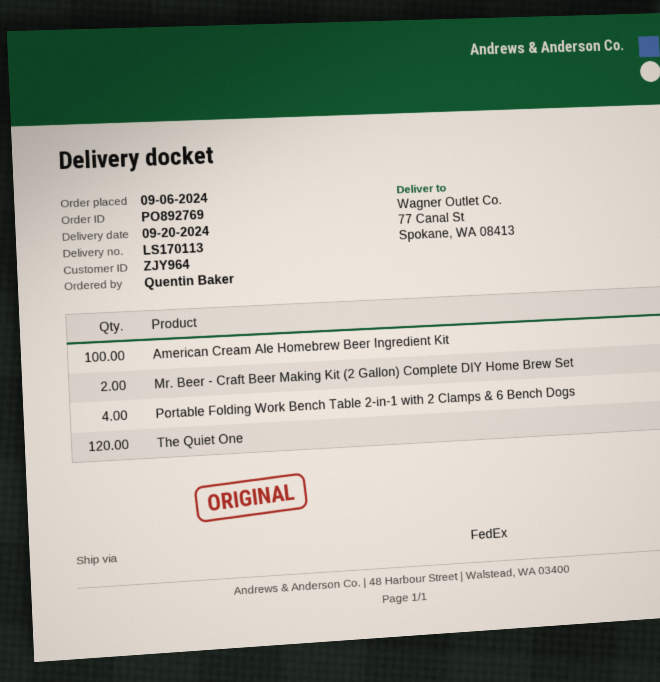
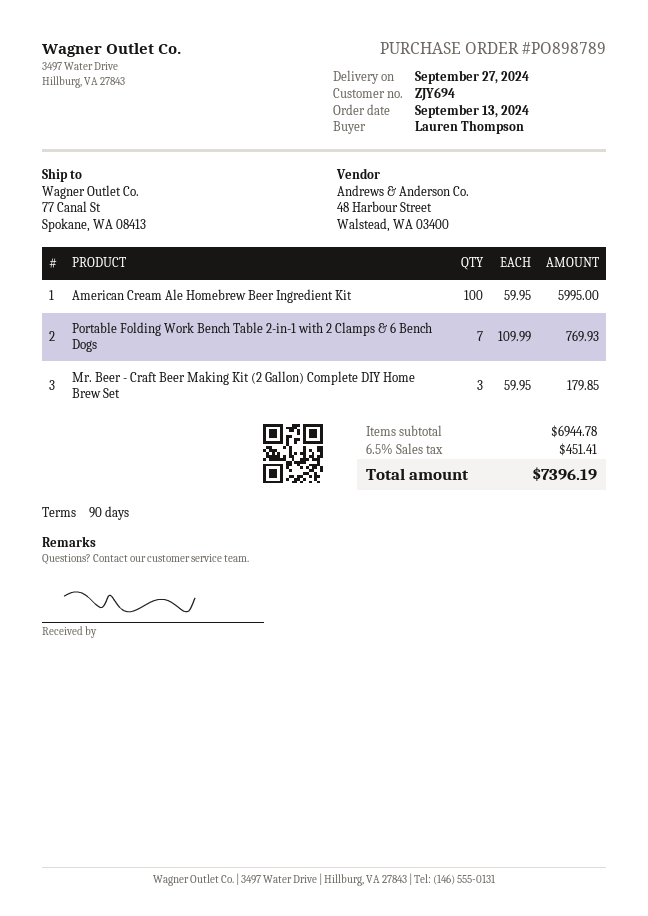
order number: PO892769 -> PO898789
order date: 2024-09-06 -> 2024-09-13
delivery date: 2024-09-20 -> 2024-09-27
customer number: ZJY964 -> ZJY694
ordered by: Quentin Baker -> Lauren Thompson
Mr. Beer - Craft Beer Making Kit (2 Gallon) Complete DIY Home Brew Set: 2 -> 3
Portable Folding Work Bench Table 2-in-1 with 2 Clamps & 6 Bench Dogs: 4 -> 7
The Quiet One: 120 -> none

